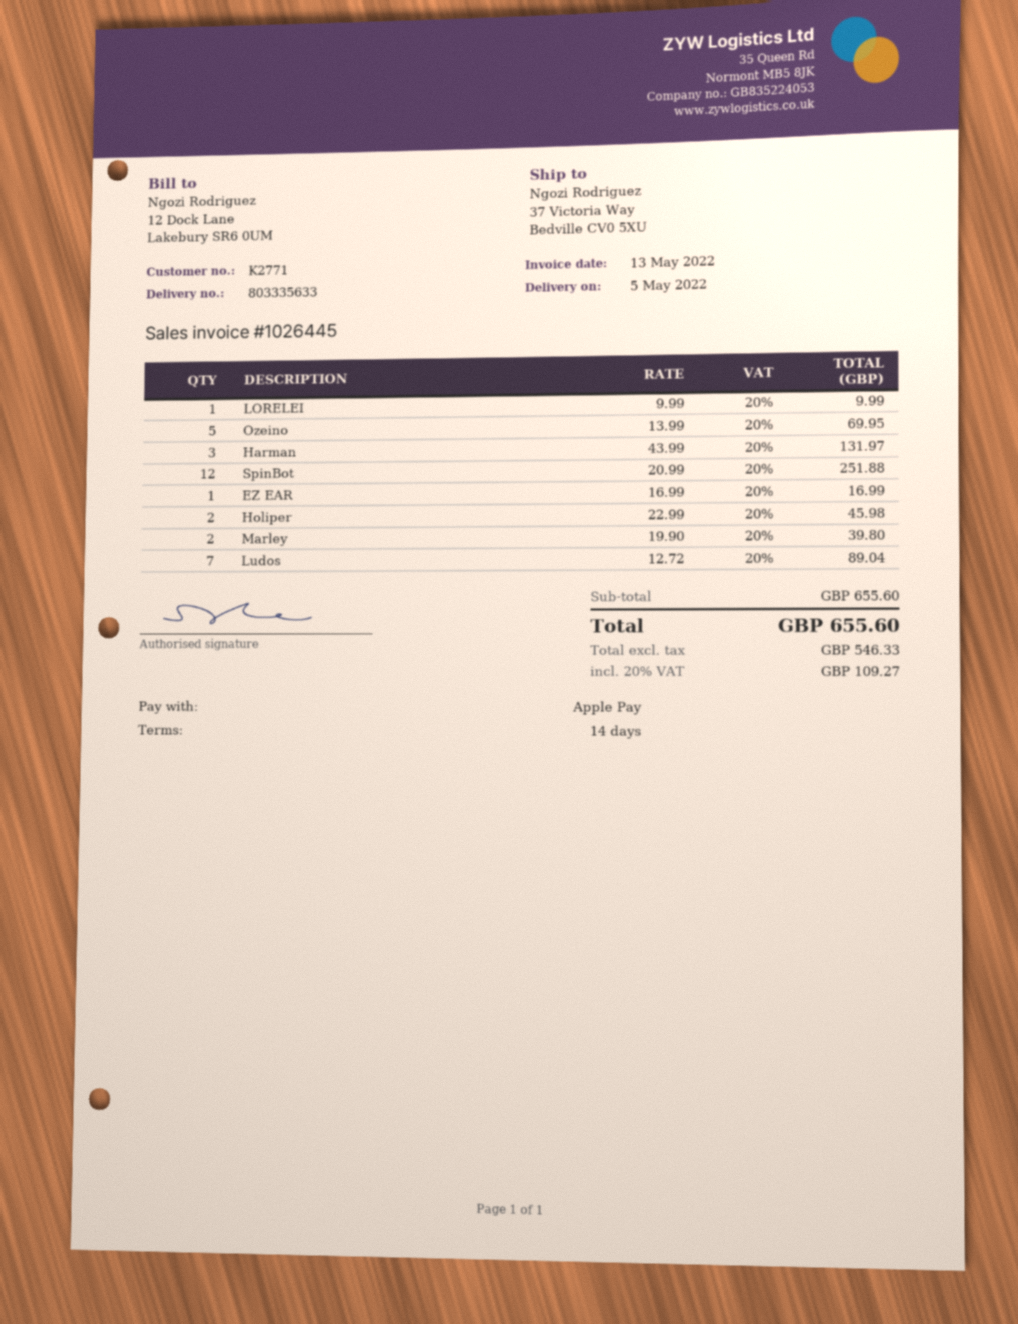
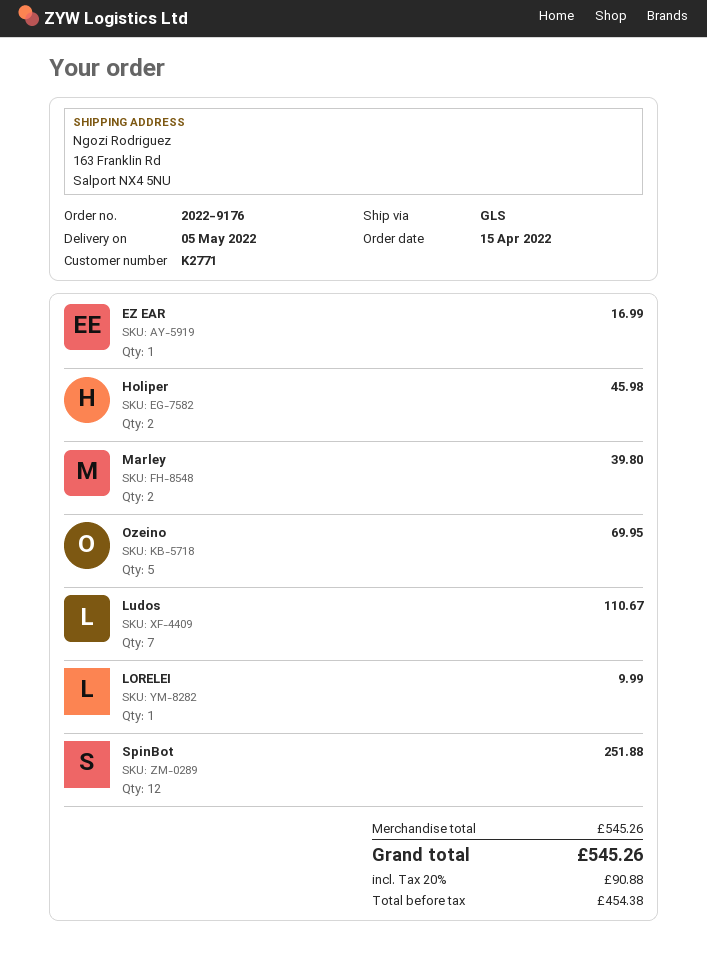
ship to: 37 Victoria Way, Bedville CV0 5XU -> 163 Franklin Rd, Salport NX4 5NU
Harman: 3 for 131.97 -> none
Ludos: 7 for 89.04 -> 7 for 110.67
subtotal: 655.60 -> 545.26
net: 546.33 -> 454.38
tax: 20% = 109.27 -> 20% = 90.88
total: 655.60 -> 545.26

